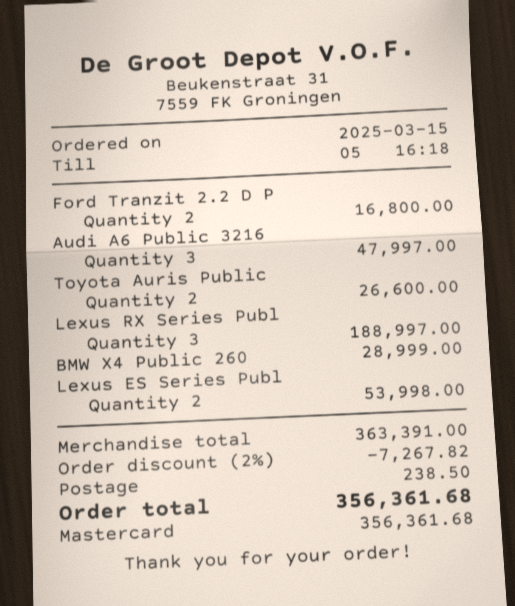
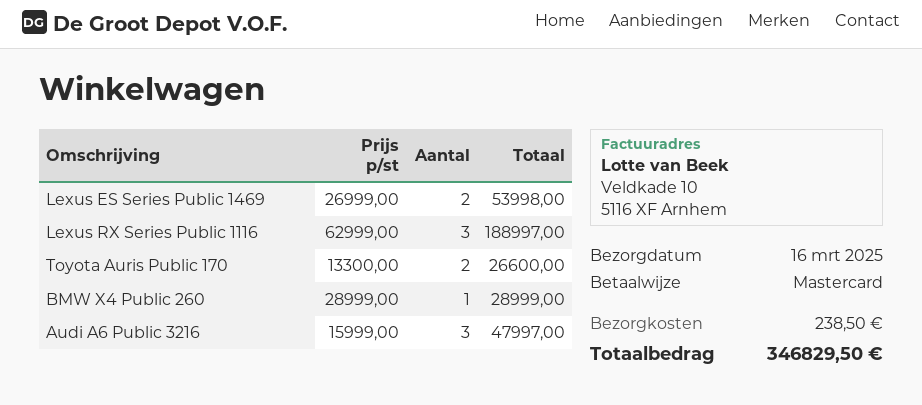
Ford Tranzit 2.2 D P: 2 for 16800.00 -> none
discount: 2% = 7267.82 -> none
total: 356361.68 -> 346829.50

